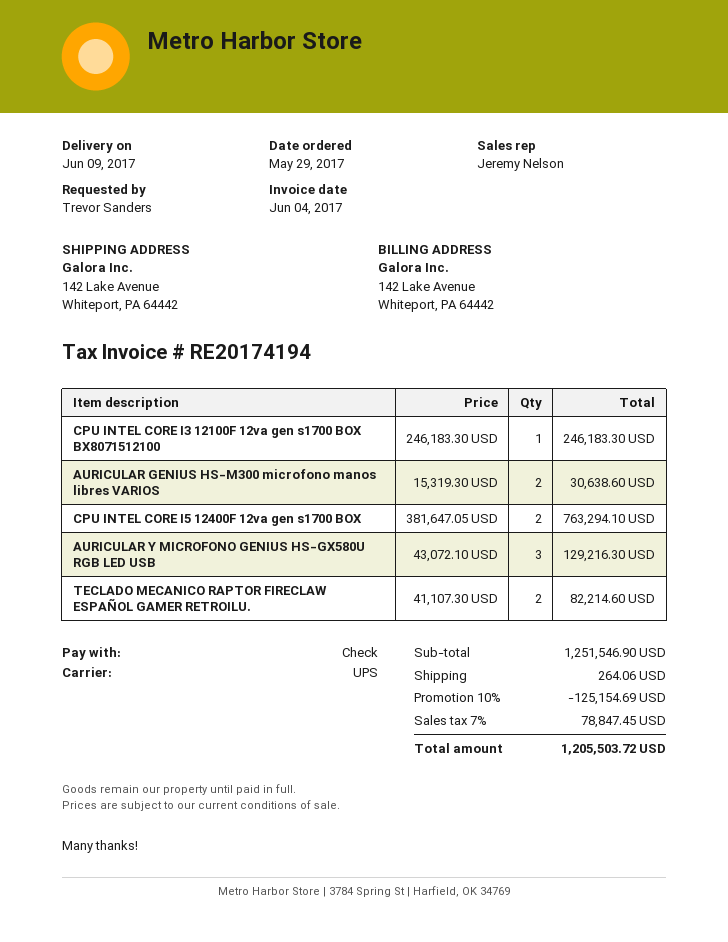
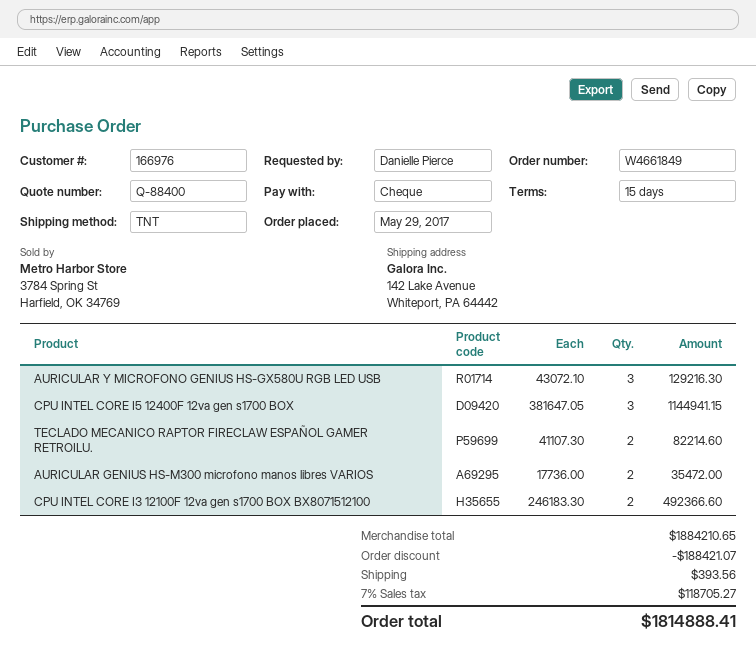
ordered by: Trevor Sanders -> Danielle Pierce
shipping method: UPS -> TNT
CPU INTEL CORE I3 12100F 12va gen s1700 BOX BX8071512100: 1 x 246183.30 = 246183.30 -> 2 x 246183.30 = 492366.60
AURICULAR GENIUS HS-M300 microfono manos libres VARIOS: 2 x 15319.30 = 30638.60 -> 2 x 17736.00 = 35472.00
CPU INTEL CORE I5 12400F 12va gen s1700 BOX: 2 x 381647.05 = 763294.10 -> 3 x 381647.05 = 1144941.15
subtotal: 1251546.90 -> 1884210.65
discount: 125154.69 -> 188421.07
shipping: 264.06 -> 393.56
tax: 7% = 78847.45 -> 7% = 118705.27
total: 1205503.72 -> 1814888.41

